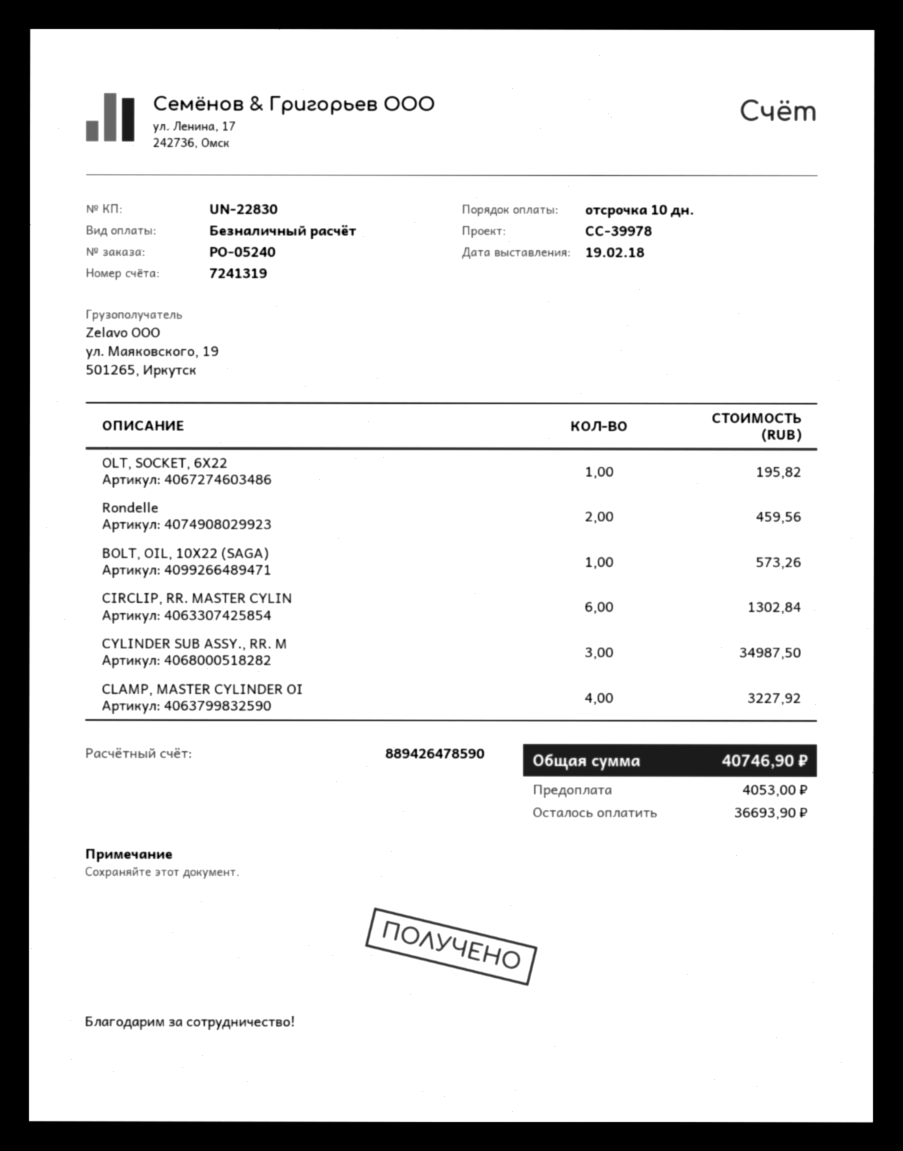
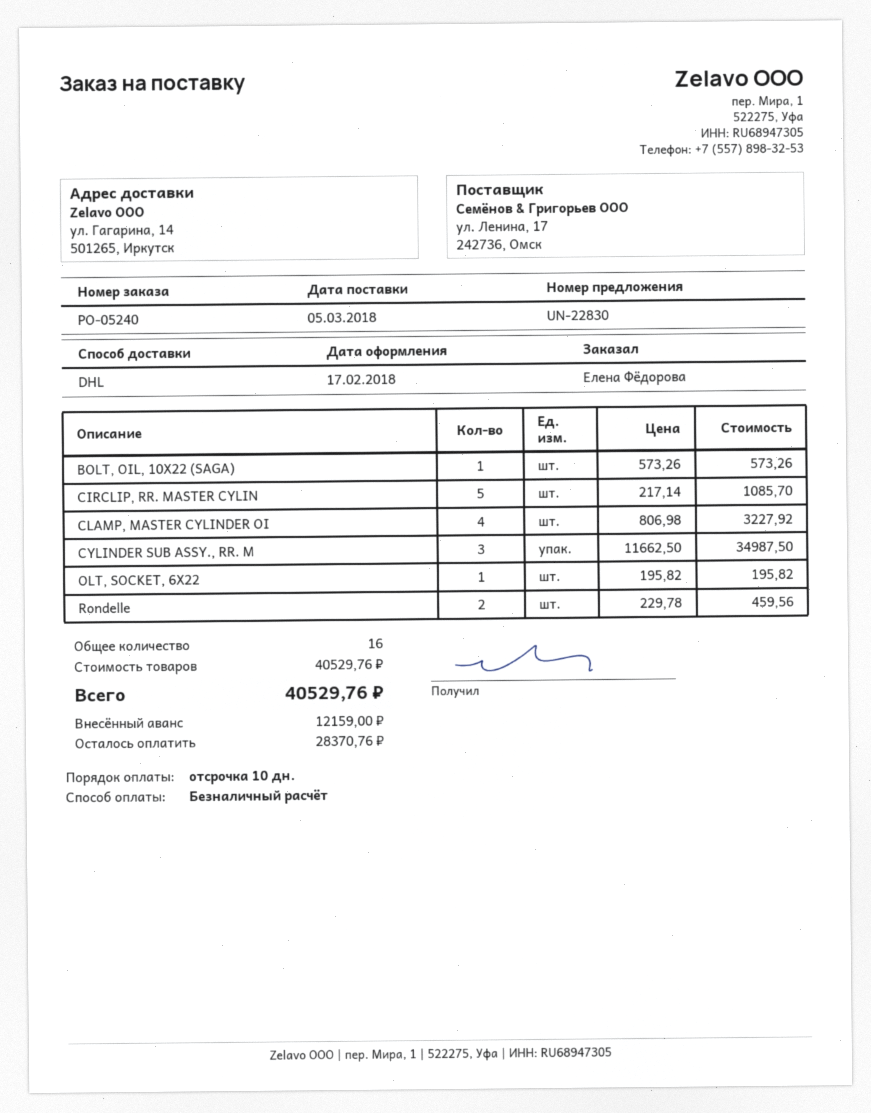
ship to: ул. Маяковского, 19, 501265, Иркутск -> ул. Гагарина, 14, 501265, Иркутск
CIRCLIP, RR. MASTER CYLIN: 6 for 1302.84 -> 5 for 1085.70
total: 40746.90 -> 40529.76
deposit: 4053.00 -> 12159.00
balance: 36693.90 -> 28370.76

